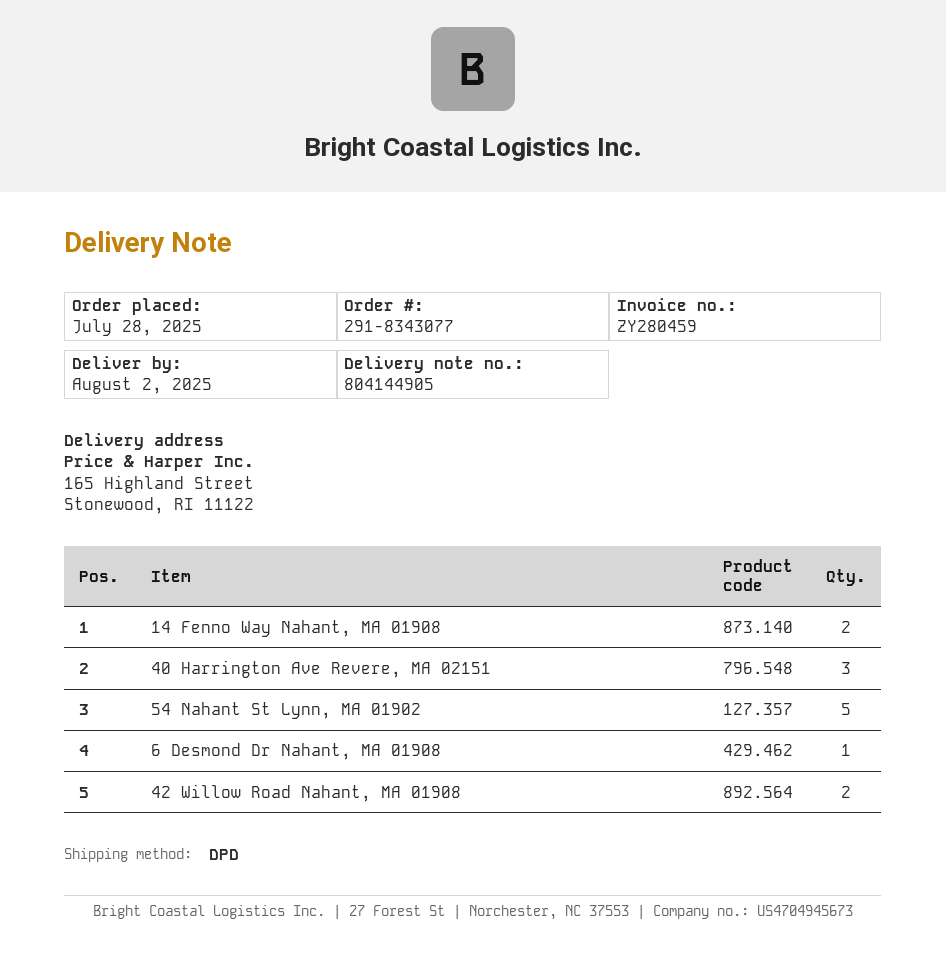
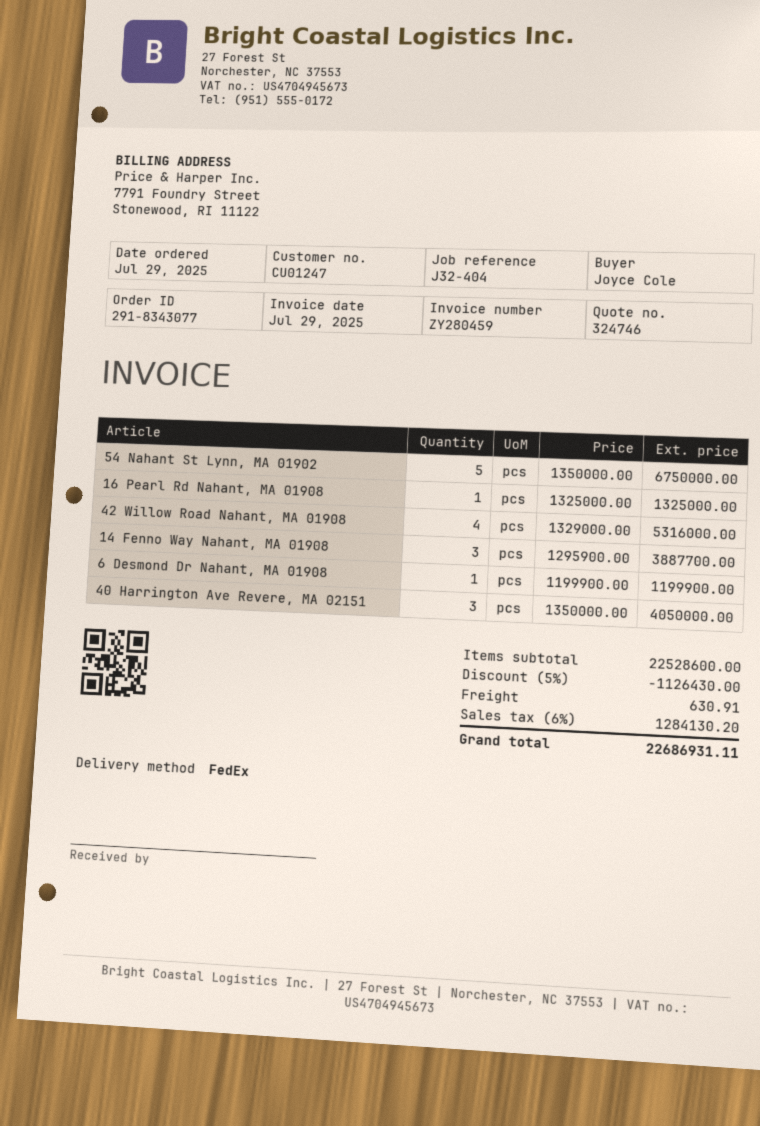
order date: 2025-07-28 -> 2025-07-29
shipping method: DPD -> FedEx
14 Fenno Way Nahant, MA 01908: 2 -> 3
42 Willow Road Nahant, MA 01908: 2 -> 4
16 Pearl Rd Nahant, MA 01908: none -> 1

